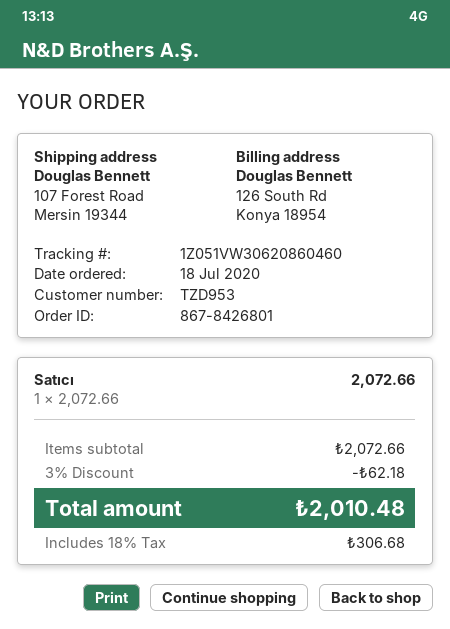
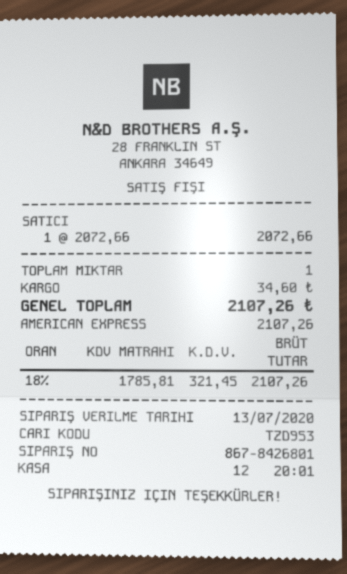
order date: 2020-07-18 -> 2020-07-13
discount: 3% = 62.18 -> none
shipping: none -> 34.60
tax: 18% = 306.68 -> 18% = 321.45
total: 2010.48 -> 2107.26

